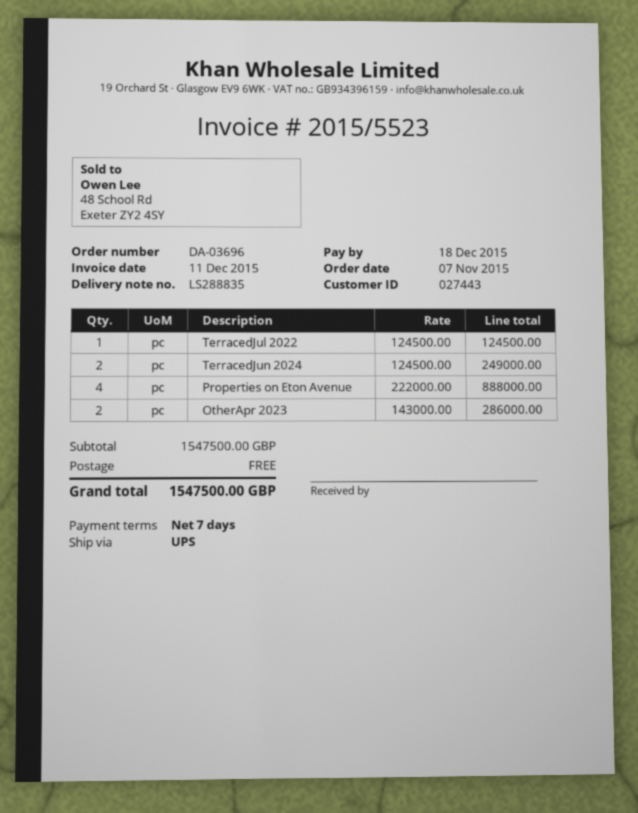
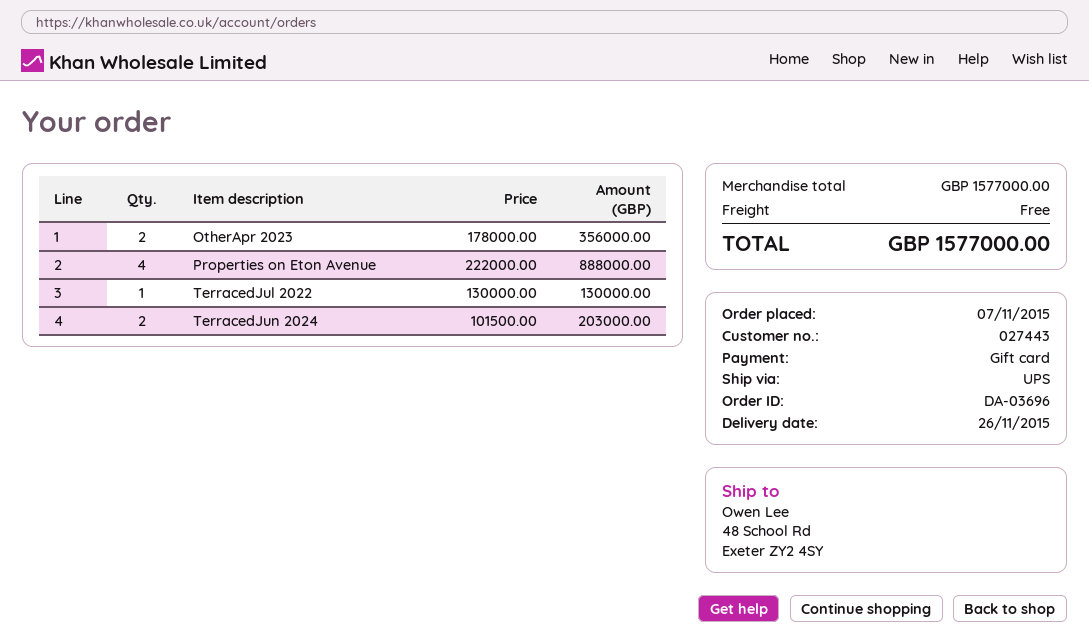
TerracedJul 2022: 1 x 124500.00 = 124500.00 -> 1 x 130000.00 = 130000.00
TerracedJun 2024: 2 x 124500.00 = 249000.00 -> 2 x 101500.00 = 203000.00
OtherApr 2023: 2 x 143000.00 = 286000.00 -> 2 x 178000.00 = 356000.00
subtotal: 1547500.00 -> 1577000.00
total: 1547500.00 -> 1577000.00

